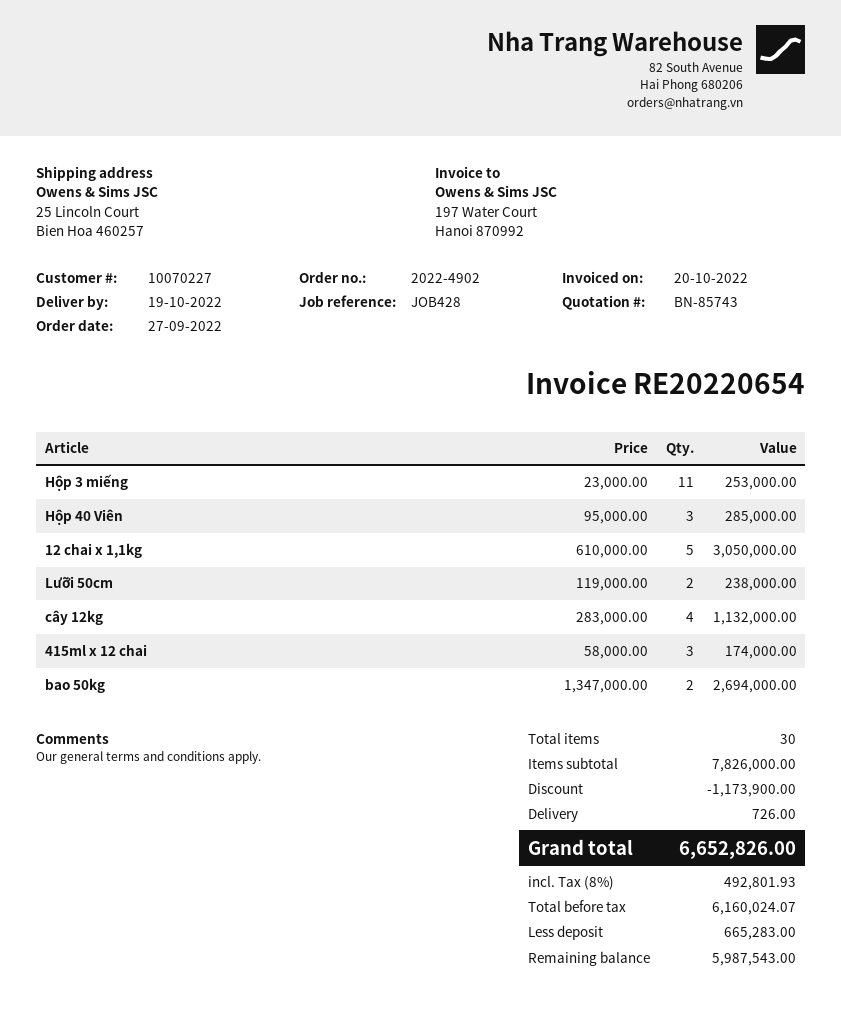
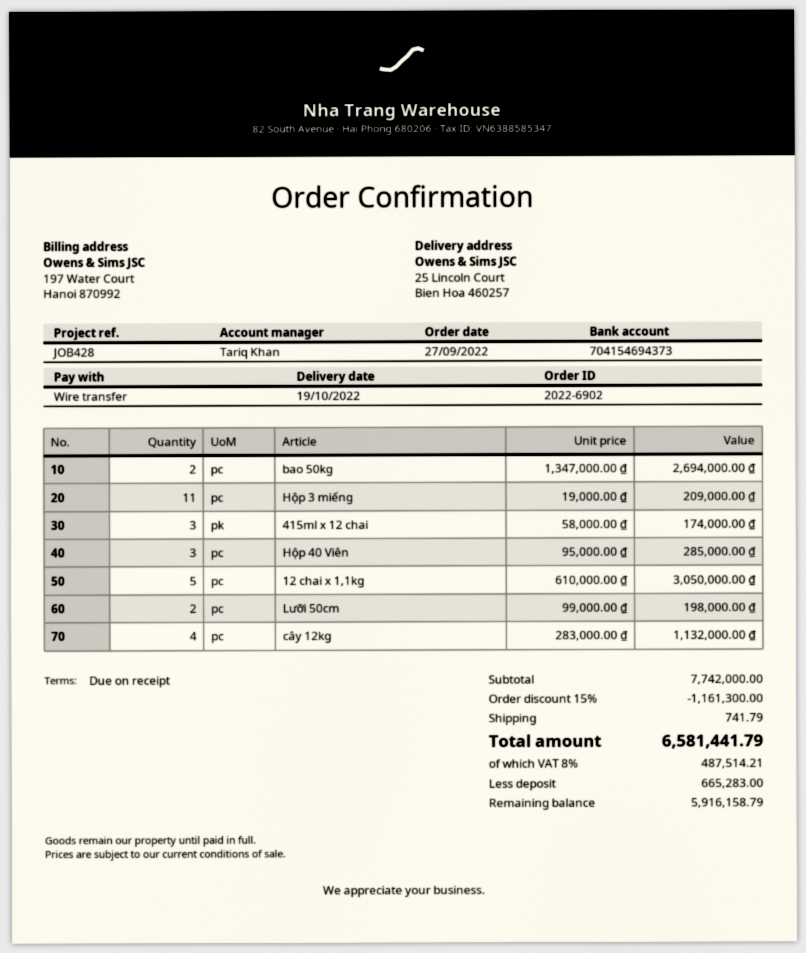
order number: 2022-4902 -> 2022-6902
Hộp 3 miếng: 11 x 23000.00 = 253000.00 -> 11 x 19000.00 = 209000.00
Lưỡi 50cm: 2 x 119000.00 = 238000.00 -> 2 x 99000.00 = 198000.00
subtotal: 7826000.00 -> 7742000.00
discount: 1173900.00 -> 1161300.00
shipping: 726.00 -> 741.79
tax: 8% = 492801.93 -> 8% = 487514.21
total: 6652826.00 -> 6581441.79
balance: 5987543.00 -> 5916158.79

